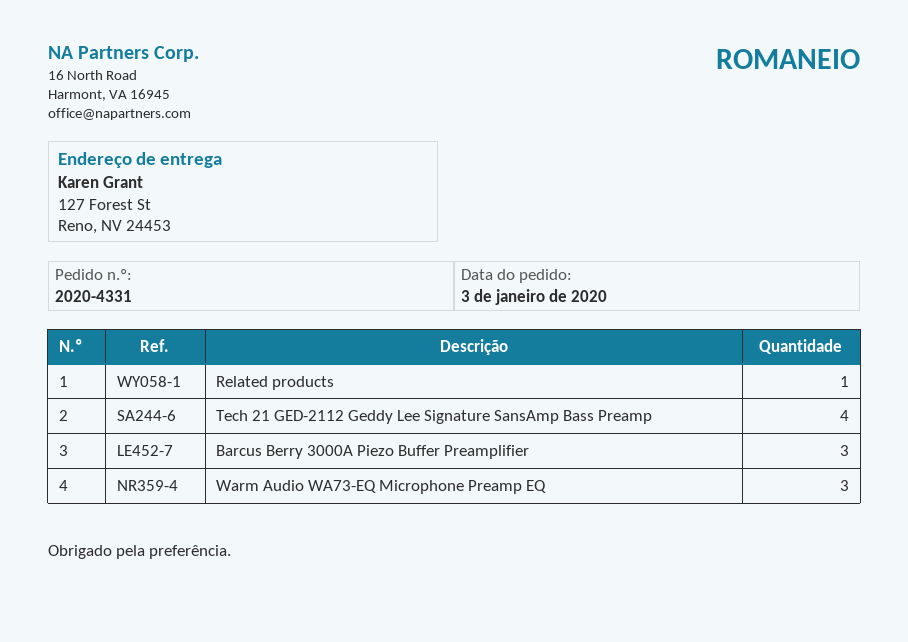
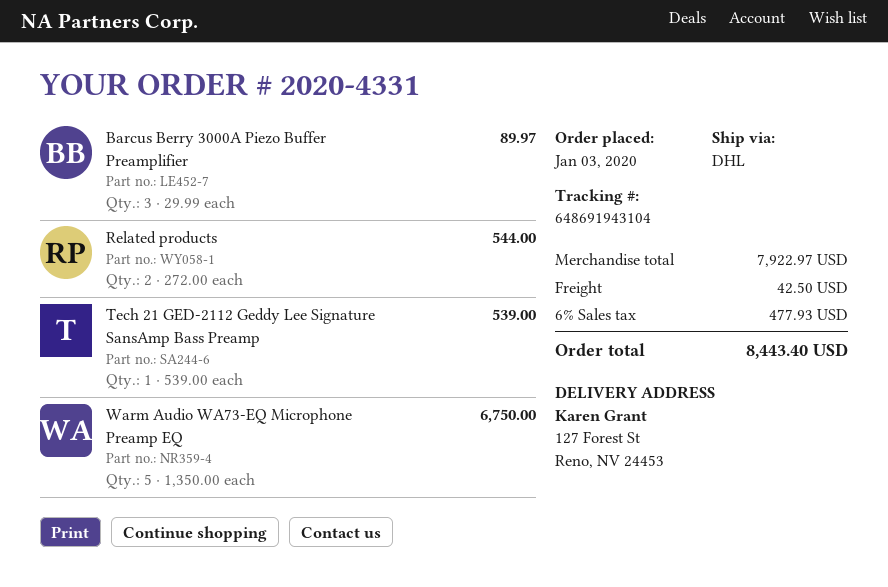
Related products: 1 -> 2
Tech 21 GED-2112 Geddy Lee Signature SansAmp Bass Preamp: 4 -> 1
Warm Audio WA73-EQ Microphone Preamp EQ: 3 -> 5

